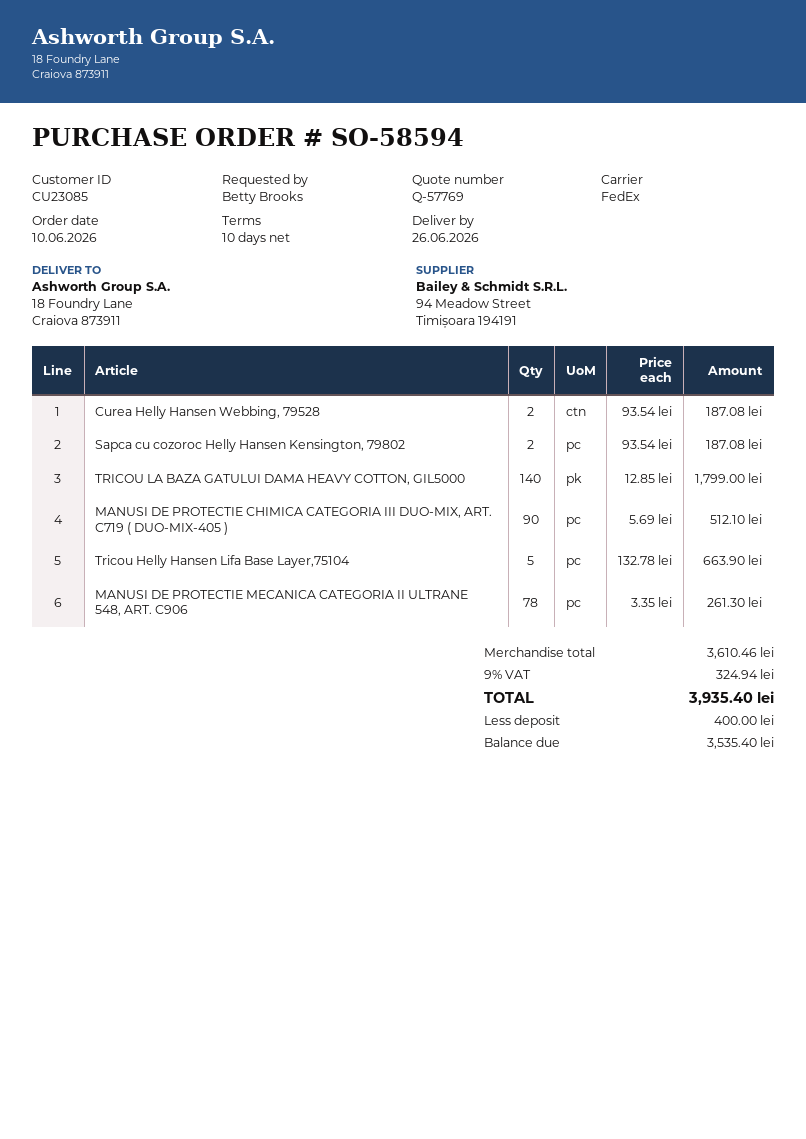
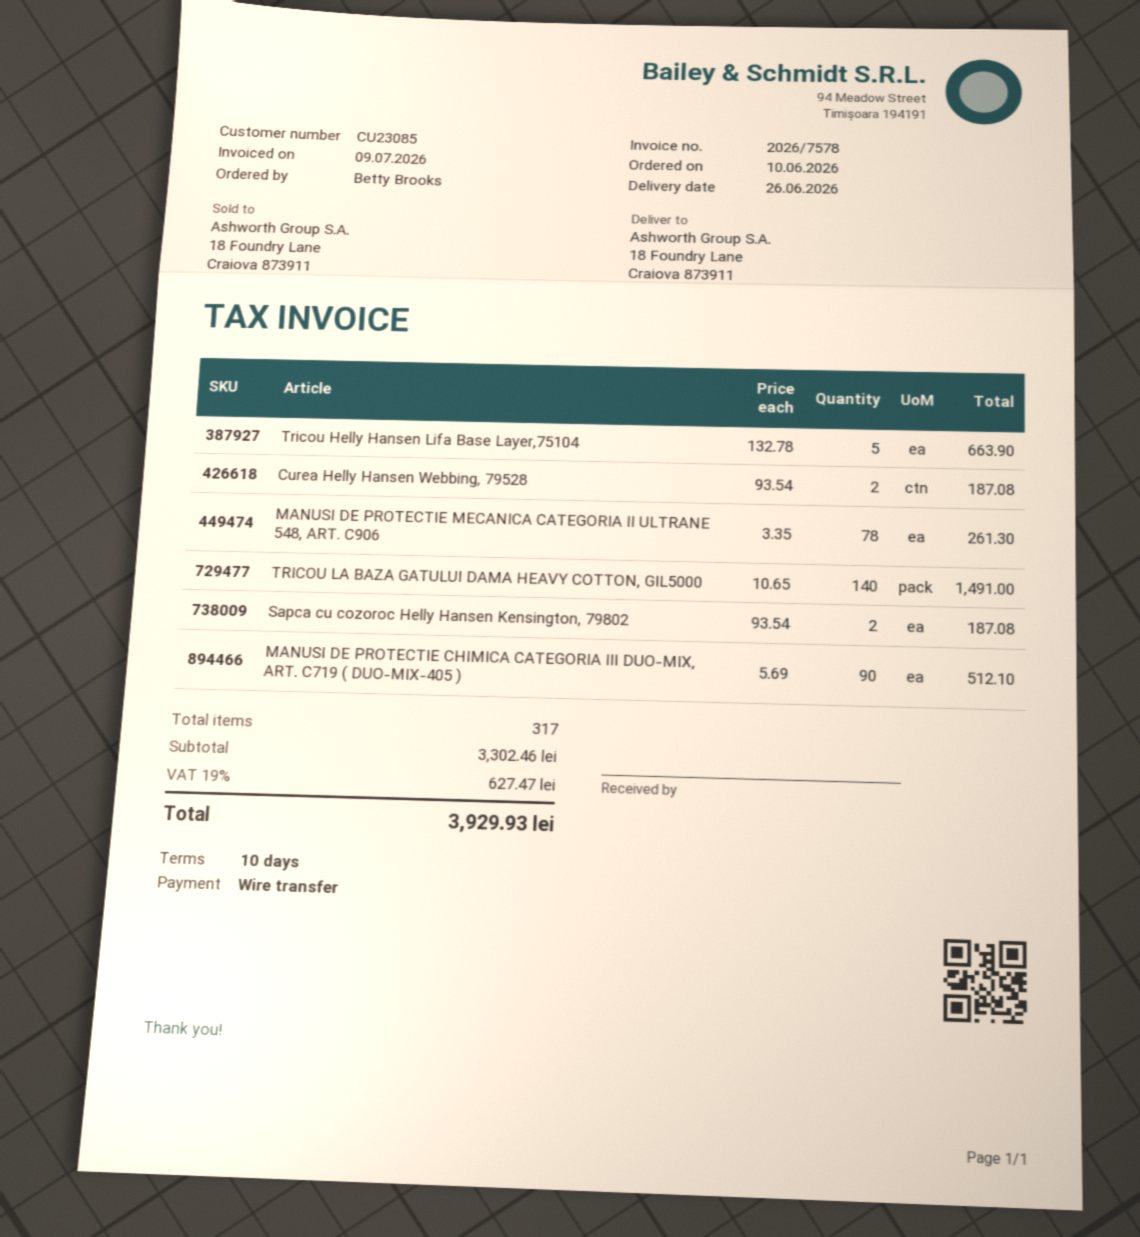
TRICOU LA BAZA GATULUI DAMA HEAVY COTTON, GIL5000: 140 x 12.85 = 1799.00 -> 140 x 10.65 = 1491.00
subtotal: 3610.46 -> 3302.46
tax: 9% = 324.94 -> 19% = 627.47
total: 3935.40 -> 3929.93

